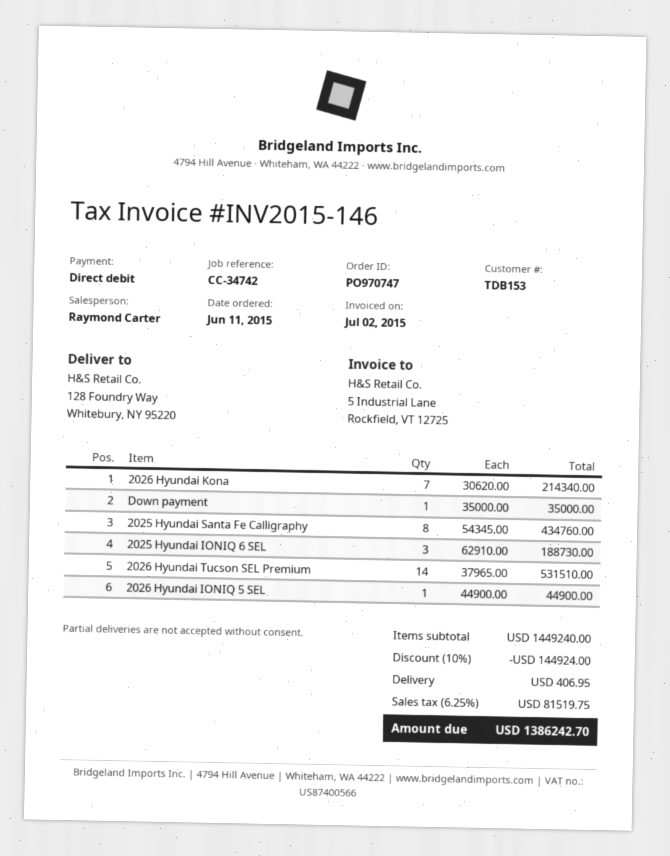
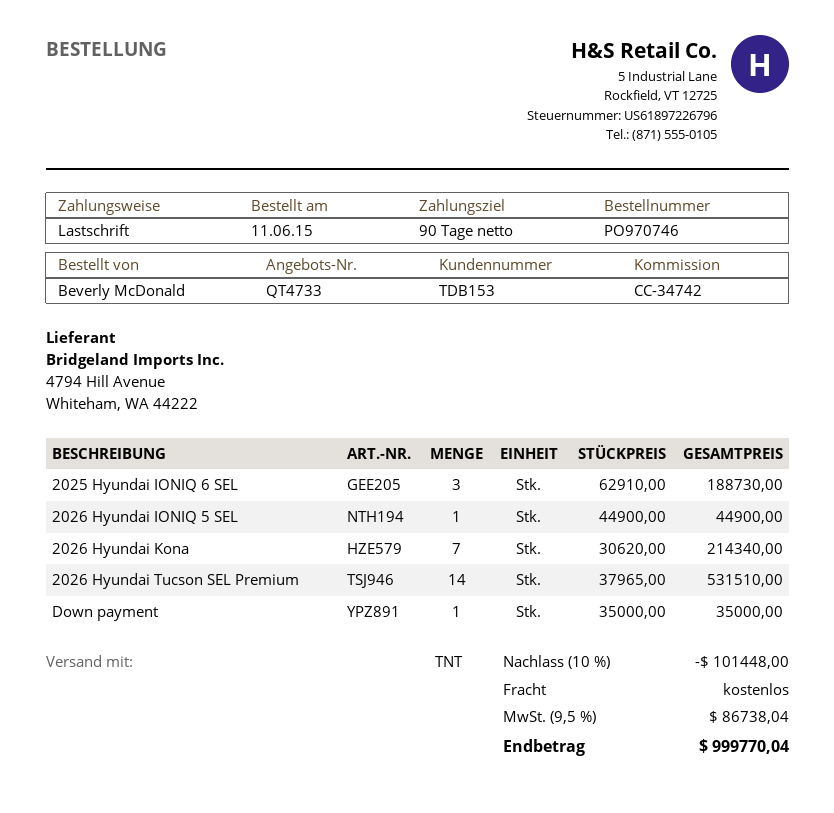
order number: PO970747 -> PO970746
2025 Hyundai Santa Fe Calligraphy: 8 x 54345.00 = 434760.00 -> none
discount: 10% = 144924.00 -> 10% = 101448.00
shipping: 406.95 -> 0.00
tax: 6.25% = 81519.75 -> 9.5% = 86738.04
total: 1386242.70 -> 999770.04

